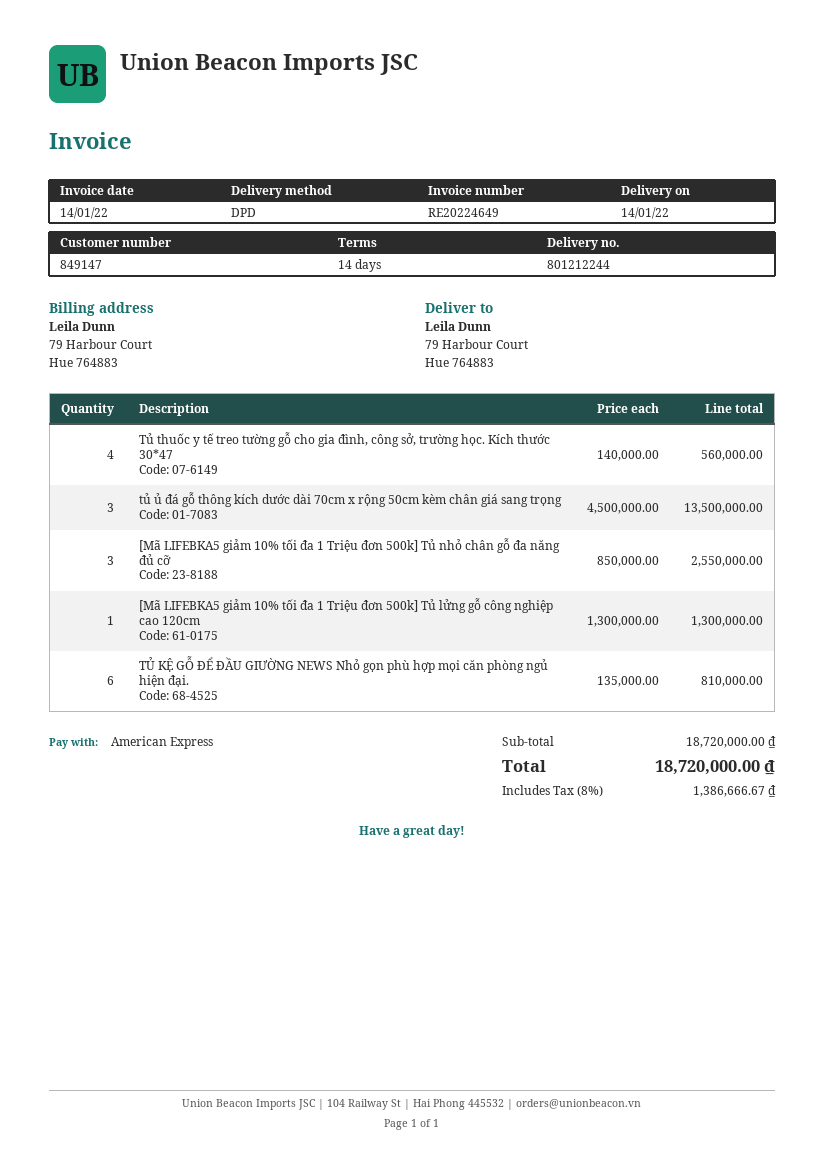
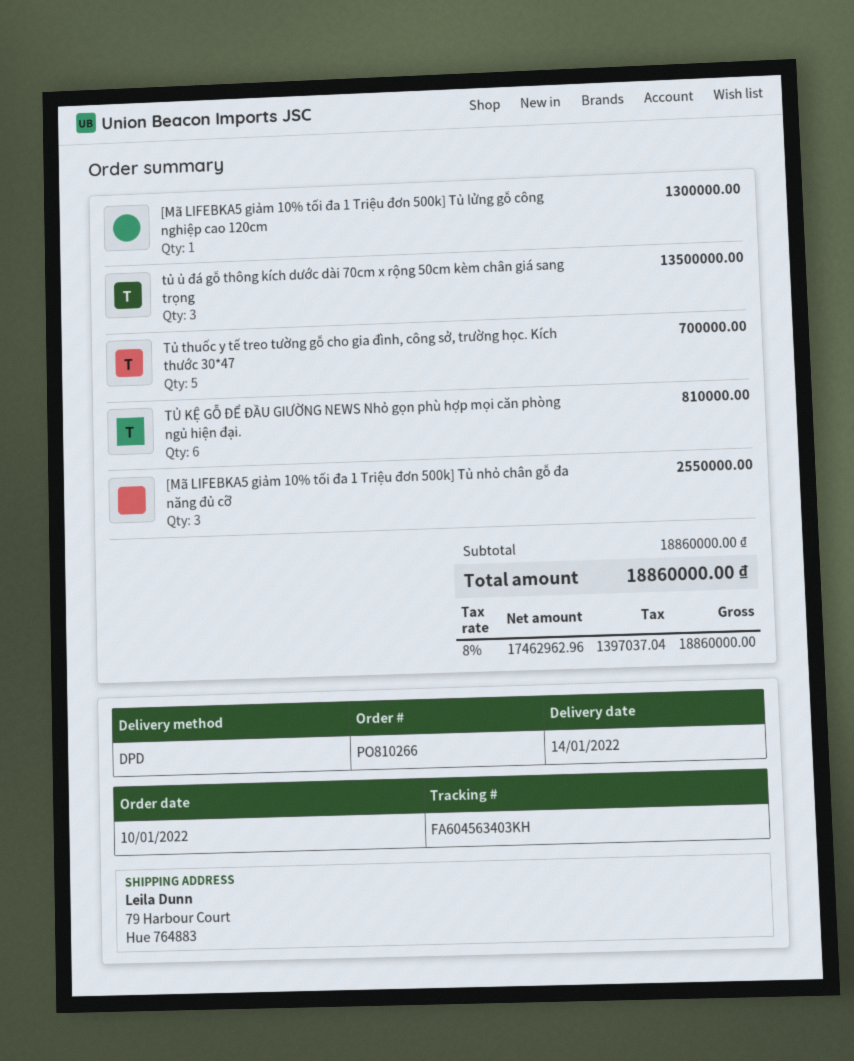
Tủ thuốc y tế treo tường gỗ cho gia đình, công sở, trường học. Kích thước 30*47: 4 for 560000.00 -> 5 for 700000.00
subtotal: 18720000.00 -> 18860000.00
tax: 8% = 1386666.67 -> 8% = 1397037.04
total: 18720000.00 -> 18860000.00

